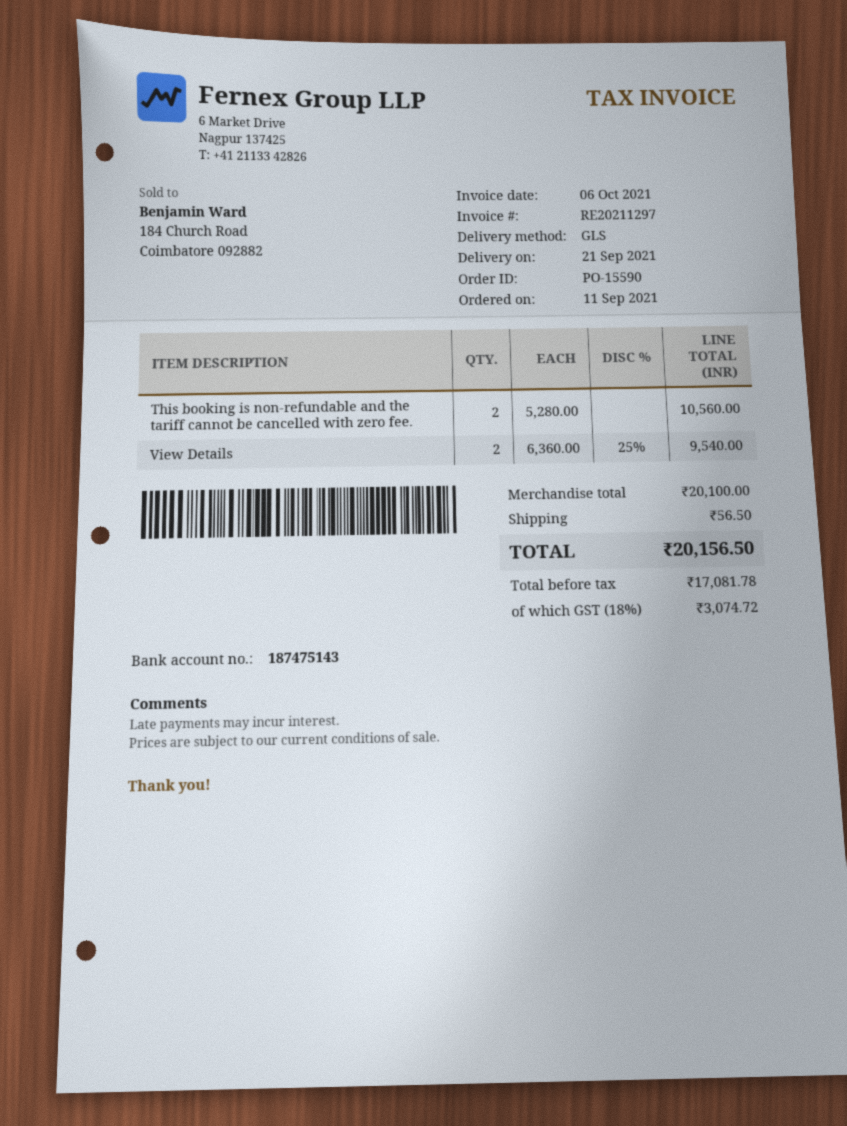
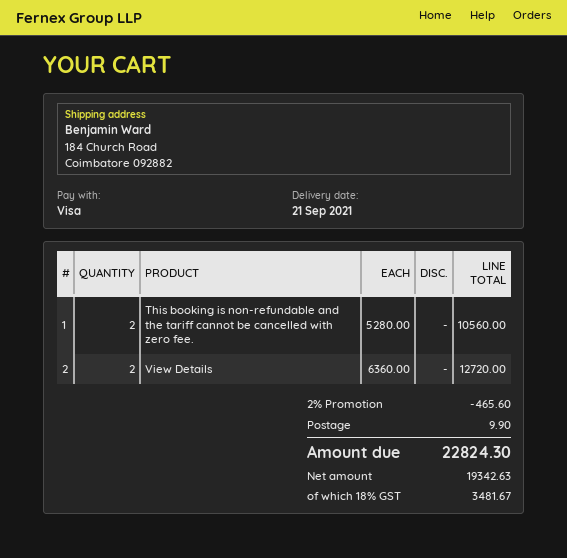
View Details: 2 x 6360.00 - 25% = 9540.00 -> 2 x 6360.00 = 12720.00
discount: none -> 2% = 465.60
shipping: 56.50 -> 9.90
net: 17081.78 -> 19342.63
tax: 18% = 3074.72 -> 18% = 3481.67
total: 20156.50 -> 22824.30

